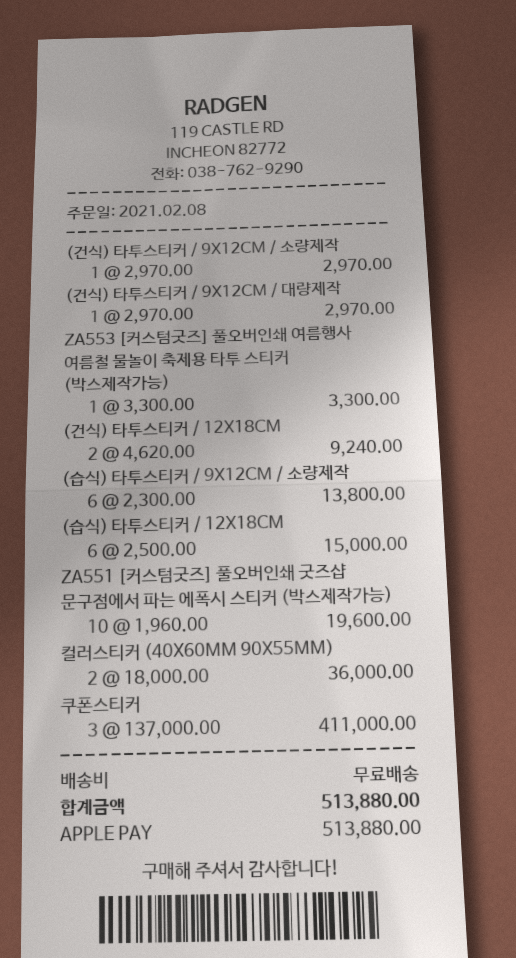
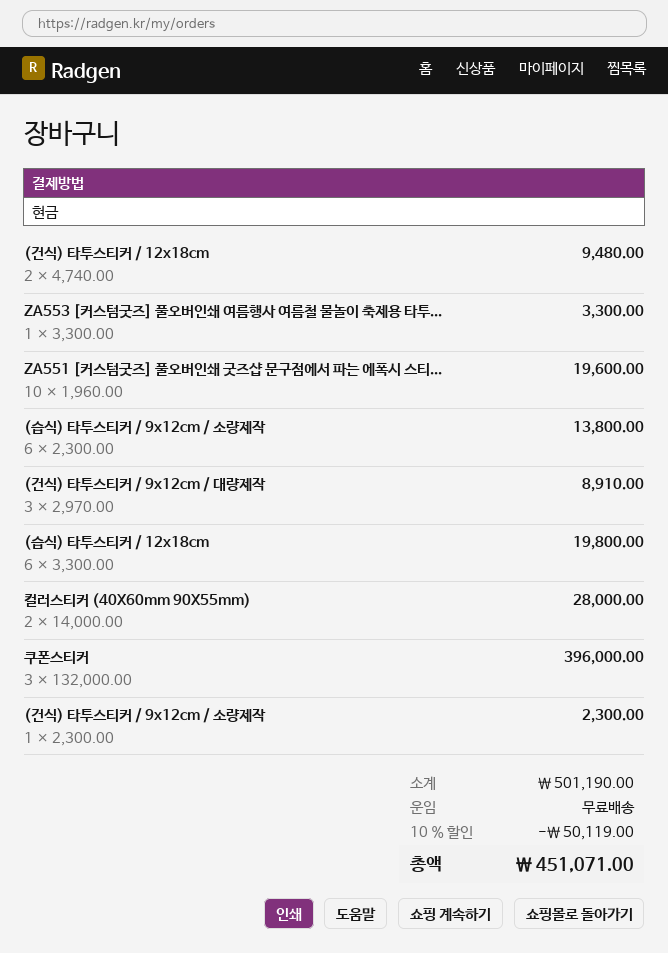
payment method: Apple Pay -> cash
(건식) 타투스티커 / 9X12CM / 소량제작: 1 x 2970.00 = 2970.00 -> 1 x 2300.00 = 2300.00
(건식) 타투스티커 / 9X12CM / 대량제작: 1 x 2970.00 = 2970.00 -> 3 x 2970.00 = 8910.00
(건식) 타투스티커 / 12X18CM: 2 x 4620.00 = 9240.00 -> 2 x 4740.00 = 9480.00
(습식) 타투스티커 / 12X18CM: 6 x 2500.00 = 15000.00 -> 6 x 3300.00 = 19800.00
컬러스티커 (40X60MM 90X55MM): 2 x 18000.00 = 36000.00 -> 2 x 14000.00 = 28000.00
쿠폰스티커: 3 x 137000.00 = 411000.00 -> 3 x 132000.00 = 396000.00
discount: none -> 10% = 50119.00
total: 513880.00 -> 451071.00

